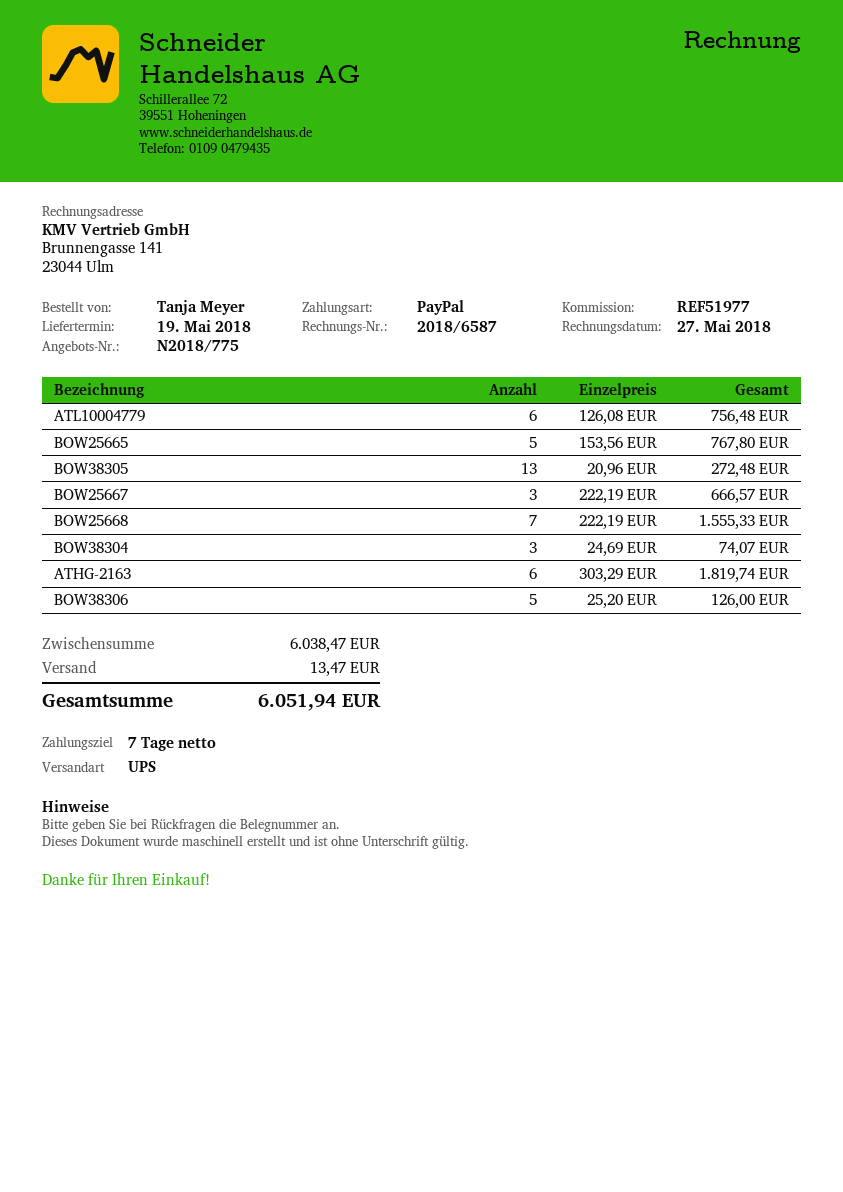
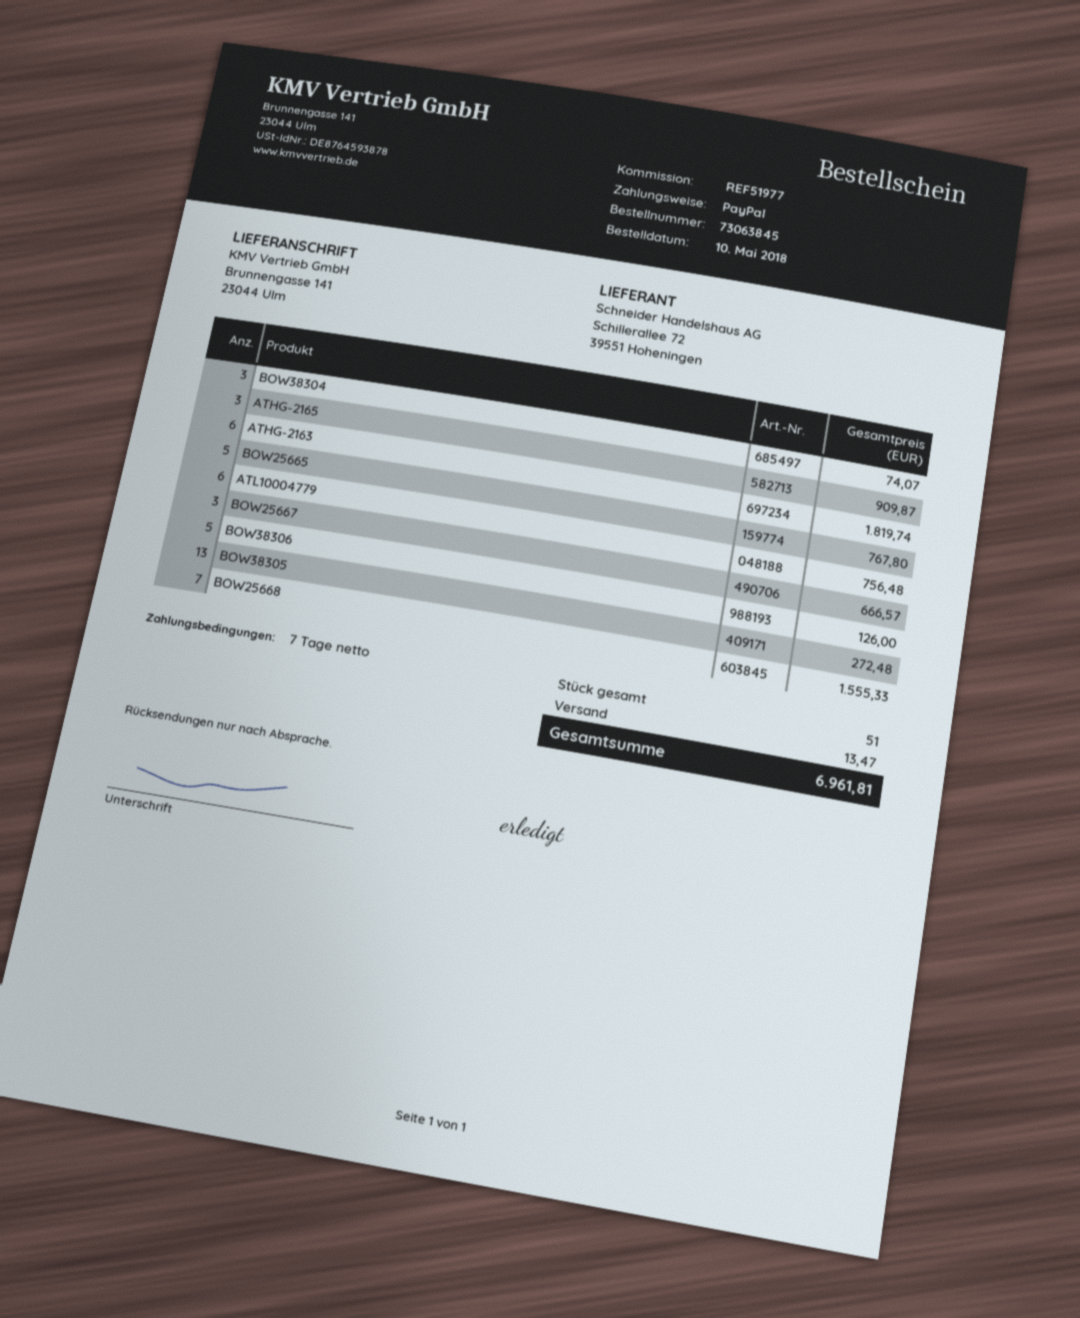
ATHG-2165: none -> 3 for 909.87
total: 6051.94 -> 6961.81

